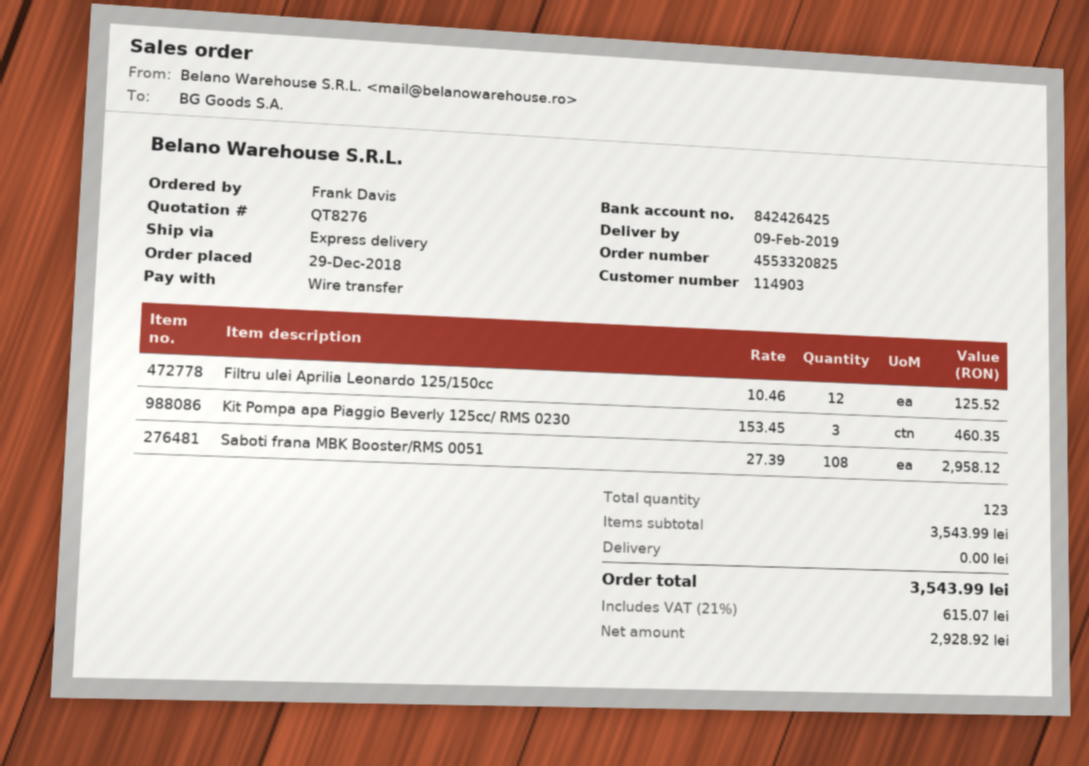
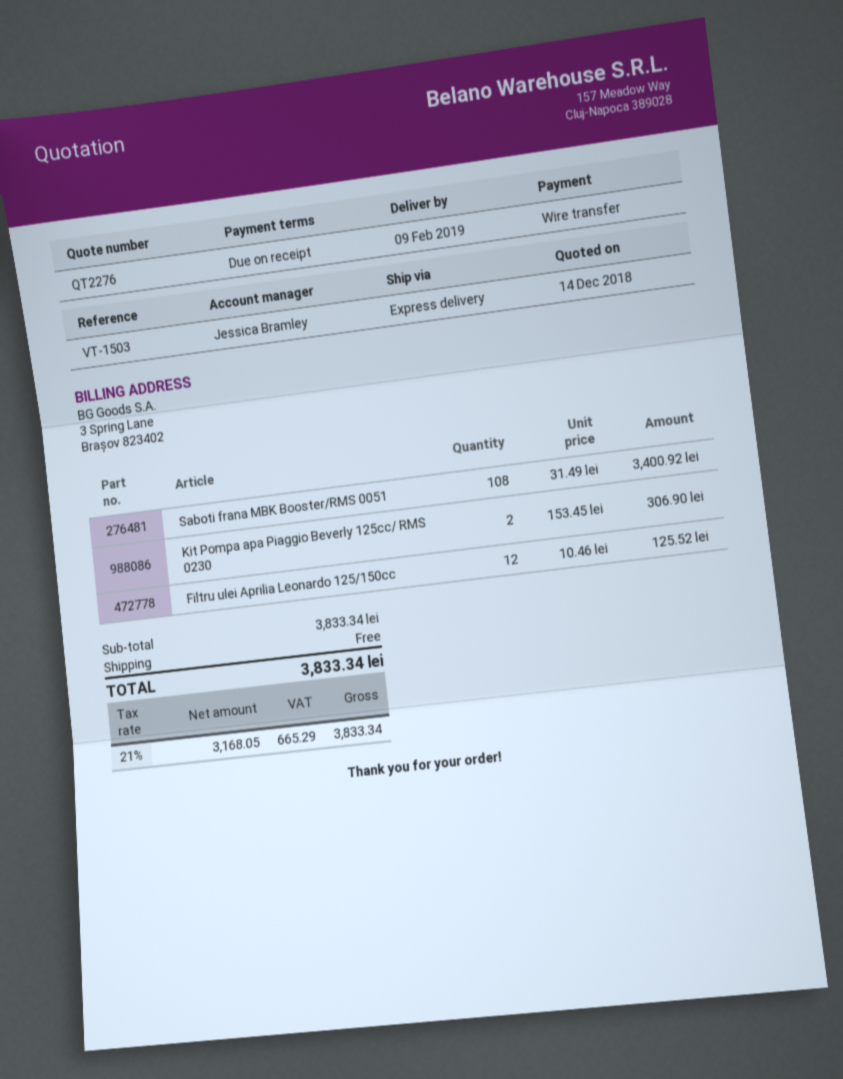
quote number: QT8276 -> QT2276
Kit Pompa apa Piaggio Beverly 125cc/ RMS 0230: 3 x 153.45 = 460.35 -> 2 x 153.45 = 306.90
Saboti frana MBK Booster/RMS 0051: 108 x 27.39 = 2958.12 -> 108 x 31.49 = 3400.92
subtotal: 3543.99 -> 3833.34
net: 2928.92 -> 3168.05
tax: 21% = 615.07 -> 21% = 665.29
total: 3543.99 -> 3833.34

